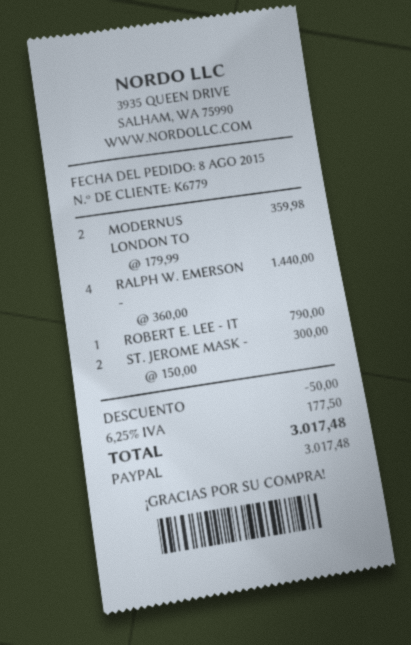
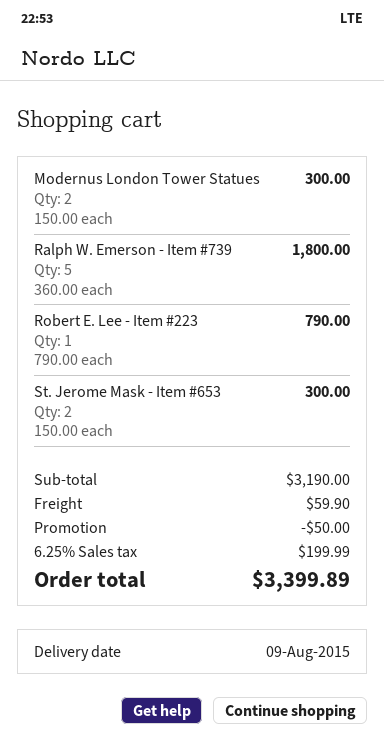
MODERNUS LONDON TO: 2 x 179.99 = 359.98 -> 2 x 150.00 = 300.00
RALPH W. EMERSON -: 4 x 360.00 = 1440.00 -> 5 x 360.00 = 1800.00
shipping: none -> 59.90
tax: 6.25% = 177.50 -> 6.25% = 199.99
total: 3017.48 -> 3399.89

